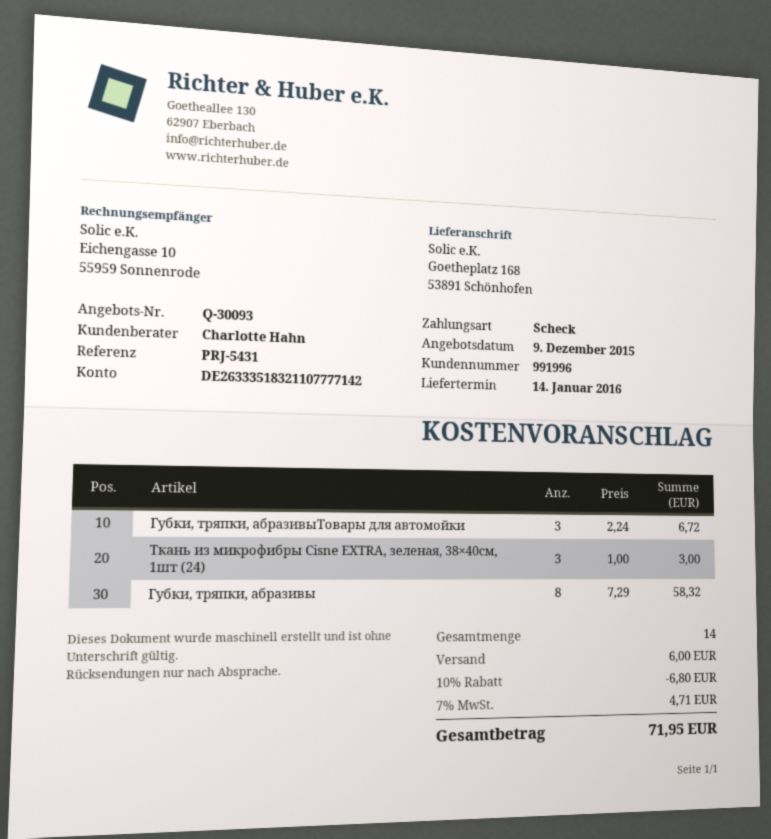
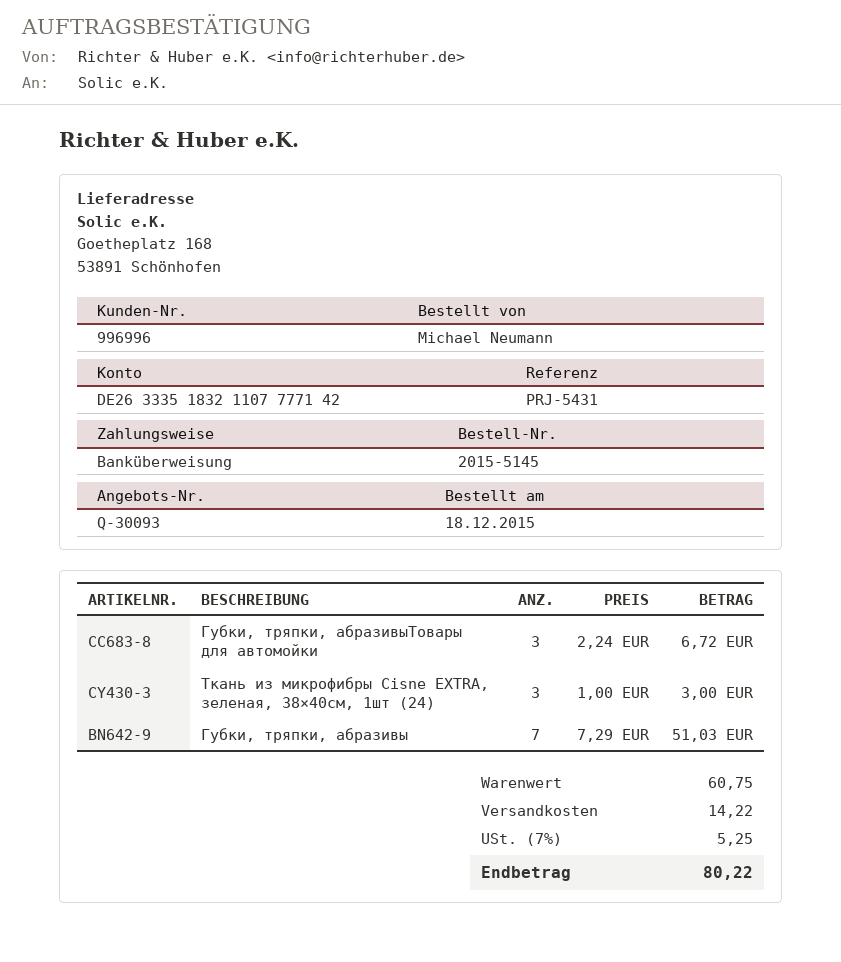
customer number: 991996 -> 996996
payment method: cheque -> bank transfer
Губки, тряпки, абразивы: 8 x 7.29 = 58.32 -> 7 x 7.29 = 51.03
discount: 10% = 6.80 -> none
shipping: 6.00 -> 14.22
tax: 7% = 4.71 -> 7% = 5.25
total: 71.95 -> 80.22

